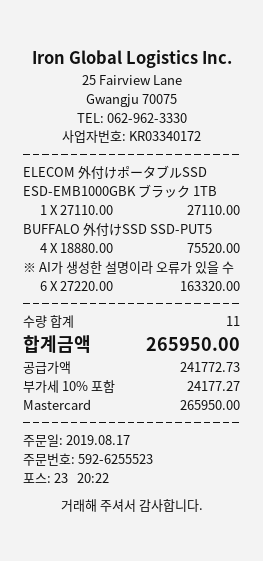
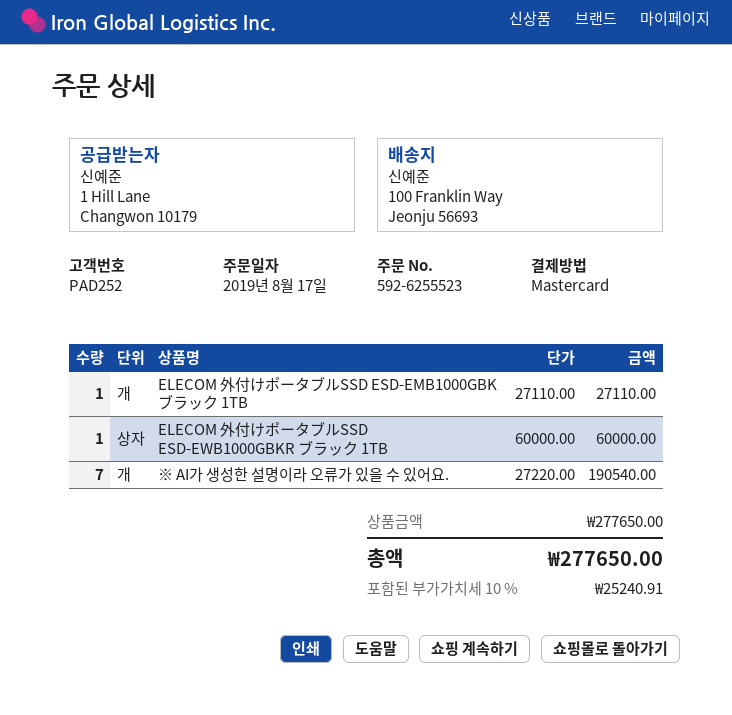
BUFFALO 外付けSSD SSD-PUT5: 4 x 18880.00 = 75520.00 -> none
※ AI가 생성한 설명이라 오류가 있을 수: 6 x 27220.00 = 163320.00 -> 7 x 27220.00 = 190540.00
ELECOM 外付けポータブルSSD ESD-EWB1000GBKR ブラック 1TB: none -> 1 x 60000.00 = 60000.00
tax: 10% = 24177.27 -> 10% = 25240.91
total: 265950.00 -> 277650.00

